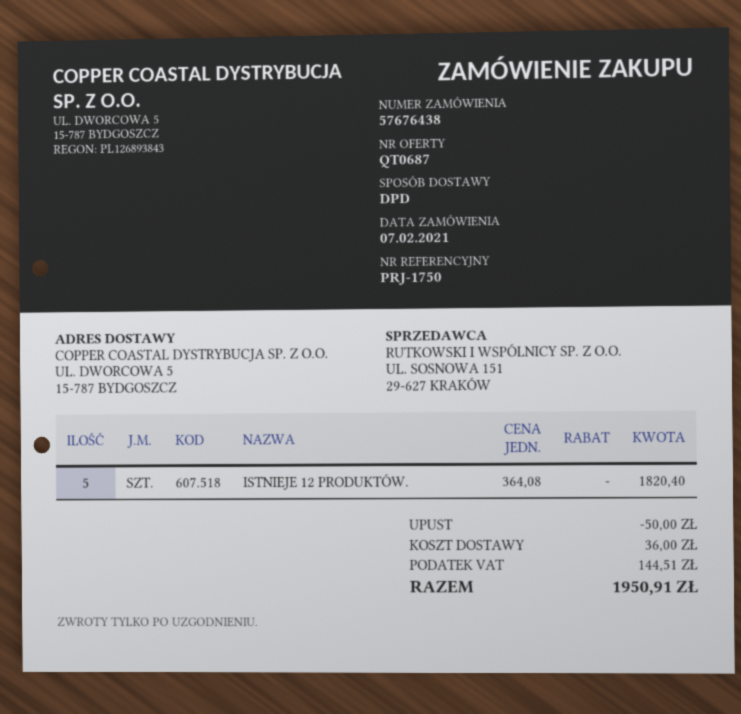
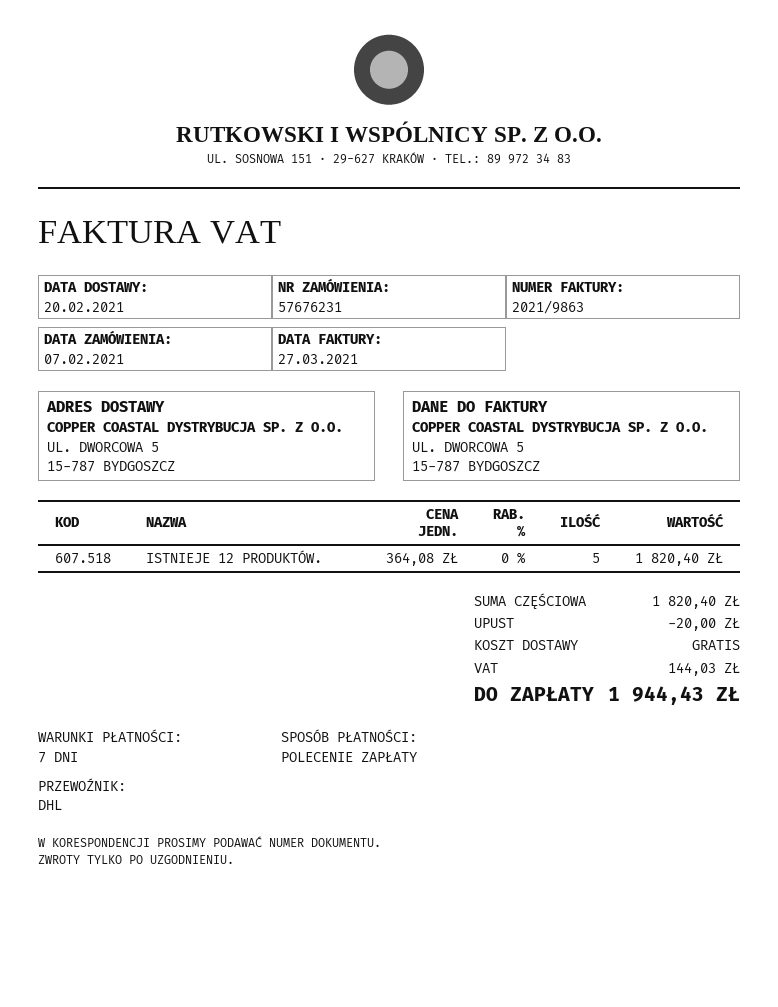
order number: 57676438 -> 57676231
shipping method: DPD -> DHL
discount: 50.00 -> 20.00
shipping: 36.00 -> 0.00
tax: 144.51 -> 144.03
total: 1950.91 -> 1944.43

